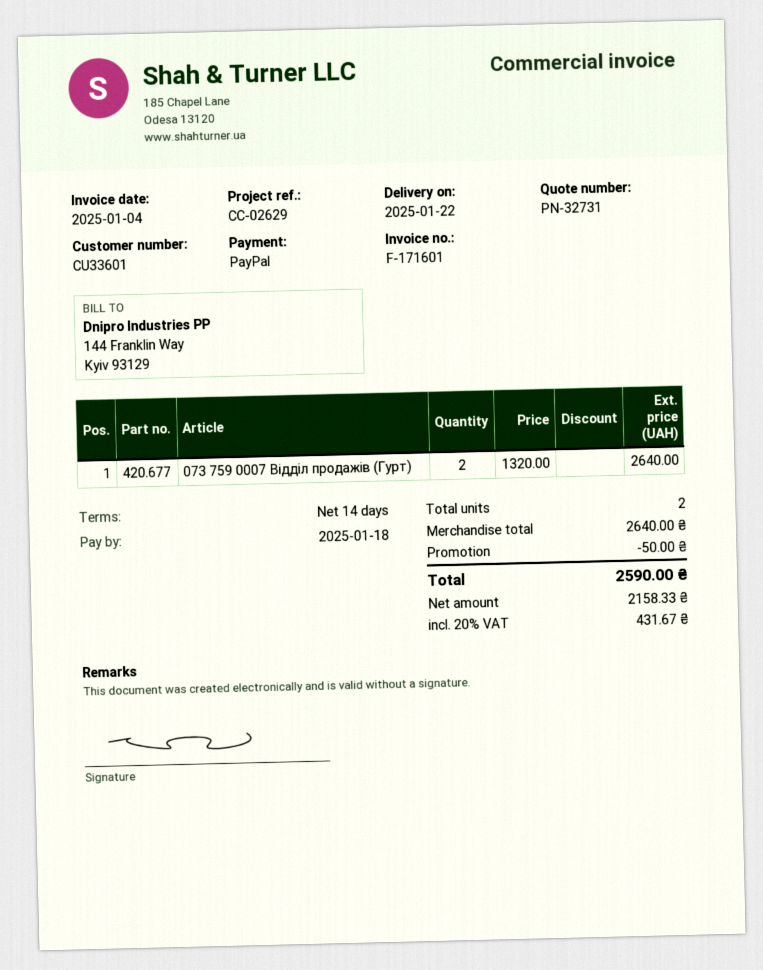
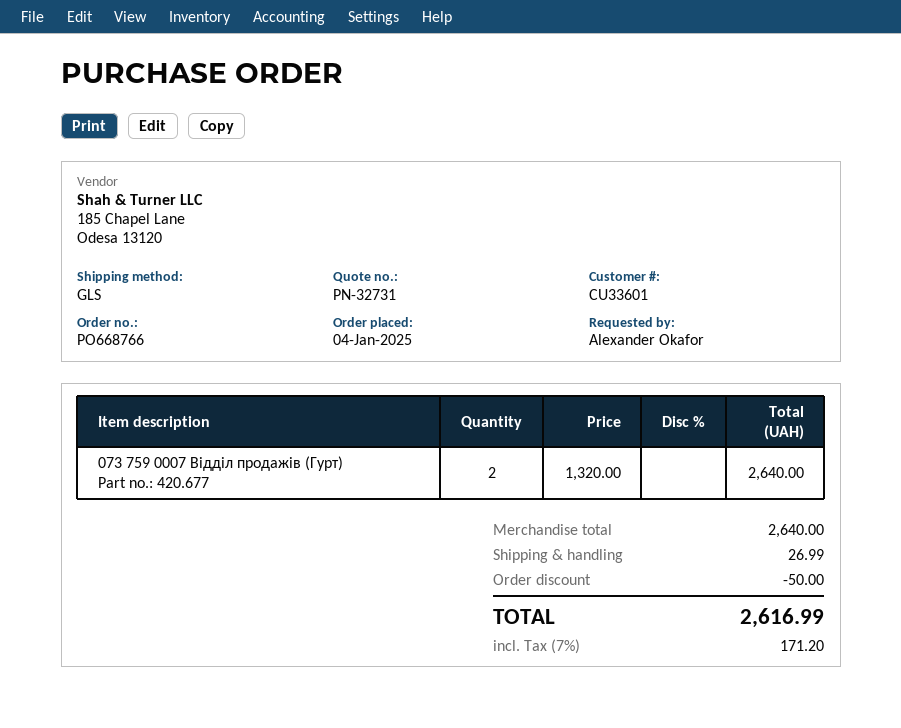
shipping: none -> 26.99
tax: 20% = 431.67 -> 7% = 171.20
total: 2590.00 -> 2616.99

